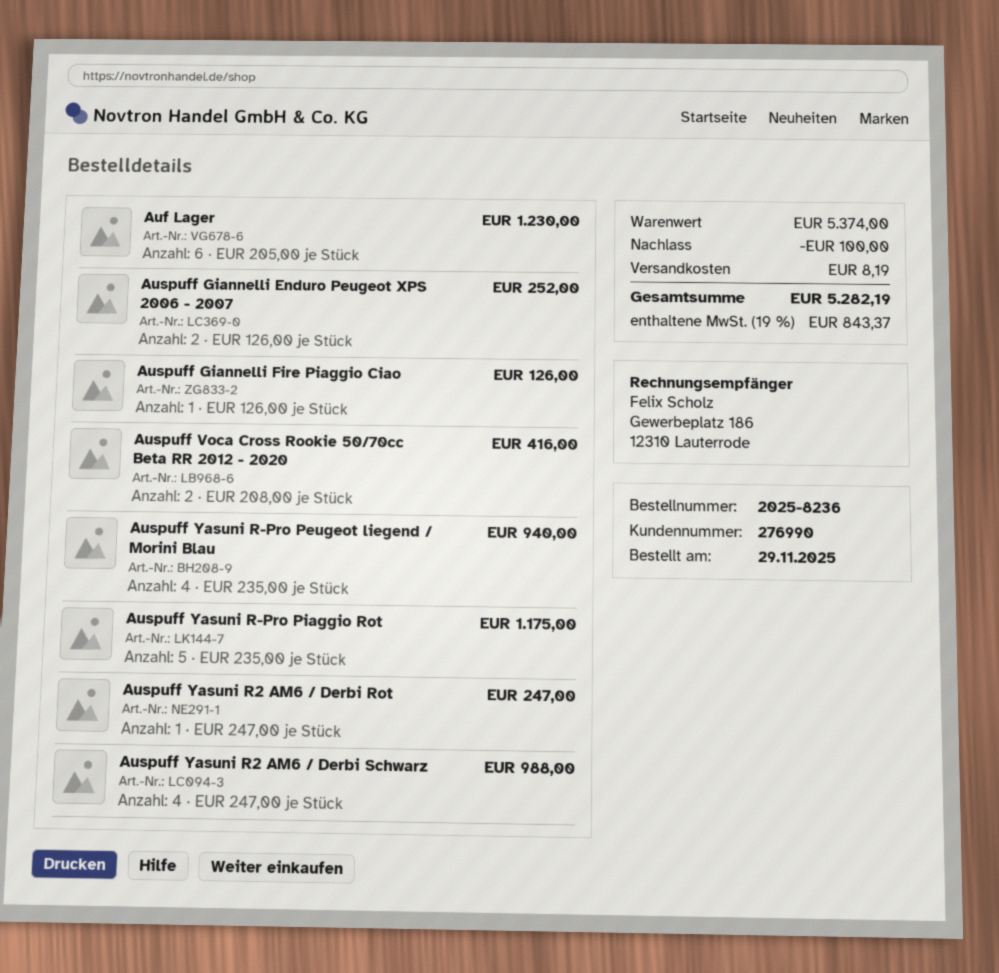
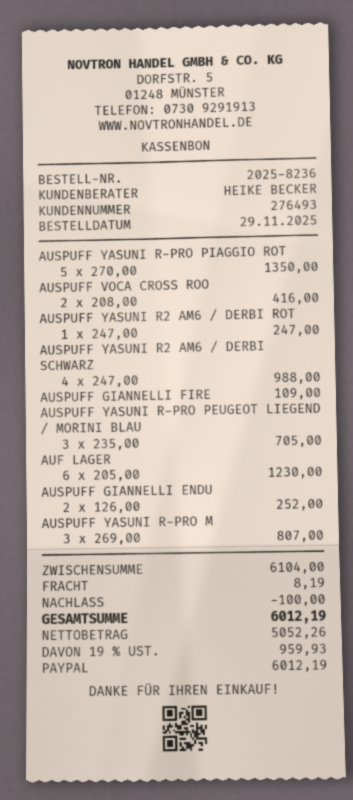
customer number: 276990 -> 276493
Auspuff Giannelli Fire Piaggio Ciao: 1 x 126.00 = 126.00 -> 1 x 109.00 = 109.00
Auspuff Yasuni R-Pro Peugeot liegend / Morini Blau: 4 x 235.00 = 940.00 -> 3 x 235.00 = 705.00
Auspuff Yasuni R-Pro Piaggio Rot: 5 x 235.00 = 1175.00 -> 5 x 270.00 = 1350.00
AUSPUFF YASUNI R-PRO M: none -> 3 x 269.00 = 807.00
subtotal: 5374.00 -> 6104.00
tax: 19% = 843.37 -> 19% = 959.93
total: 5282.19 -> 6012.19

